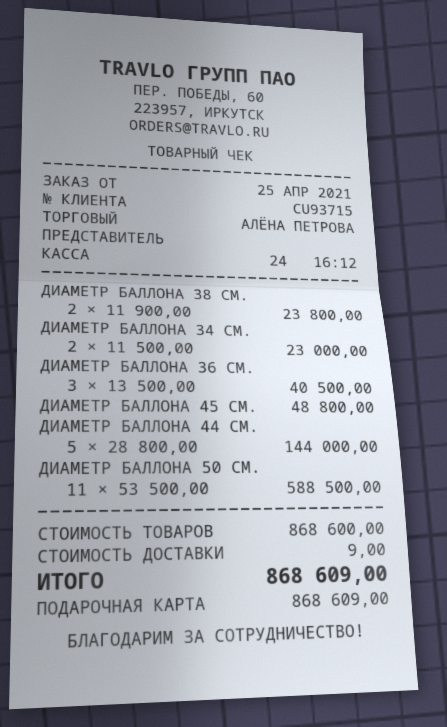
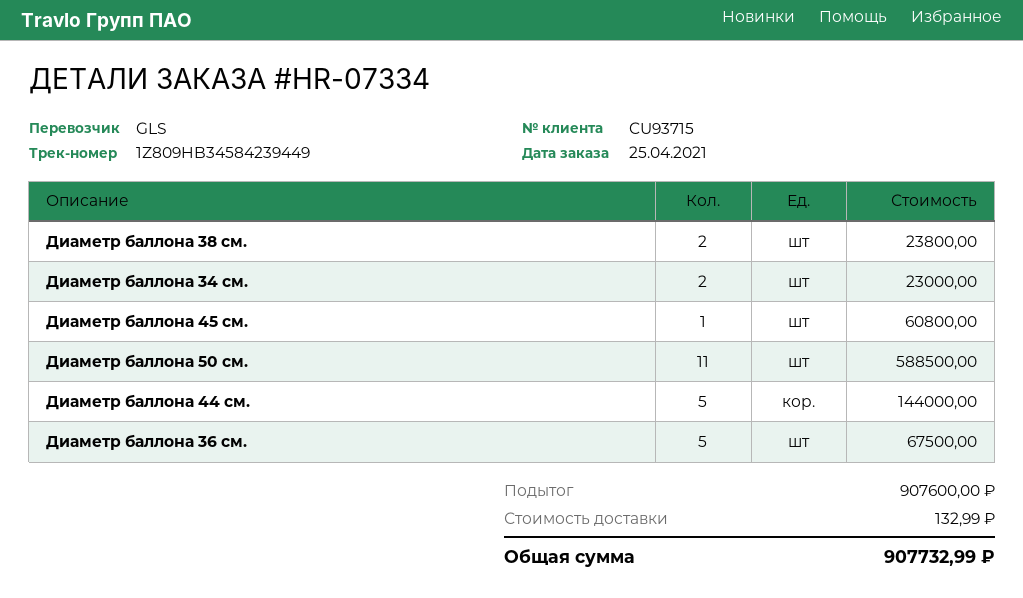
ДИАМЕТР БАЛЛОНА 36 СМ.: 3 for 40500.00 -> 5 for 67500.00
ДИАМЕТР БАЛЛОНА 45 СМ.: 1 for 48800.00 -> 1 for 60800.00
subtotal: 868600.00 -> 907600.00
shipping: 9.00 -> 132.99
total: 868609.00 -> 907732.99

